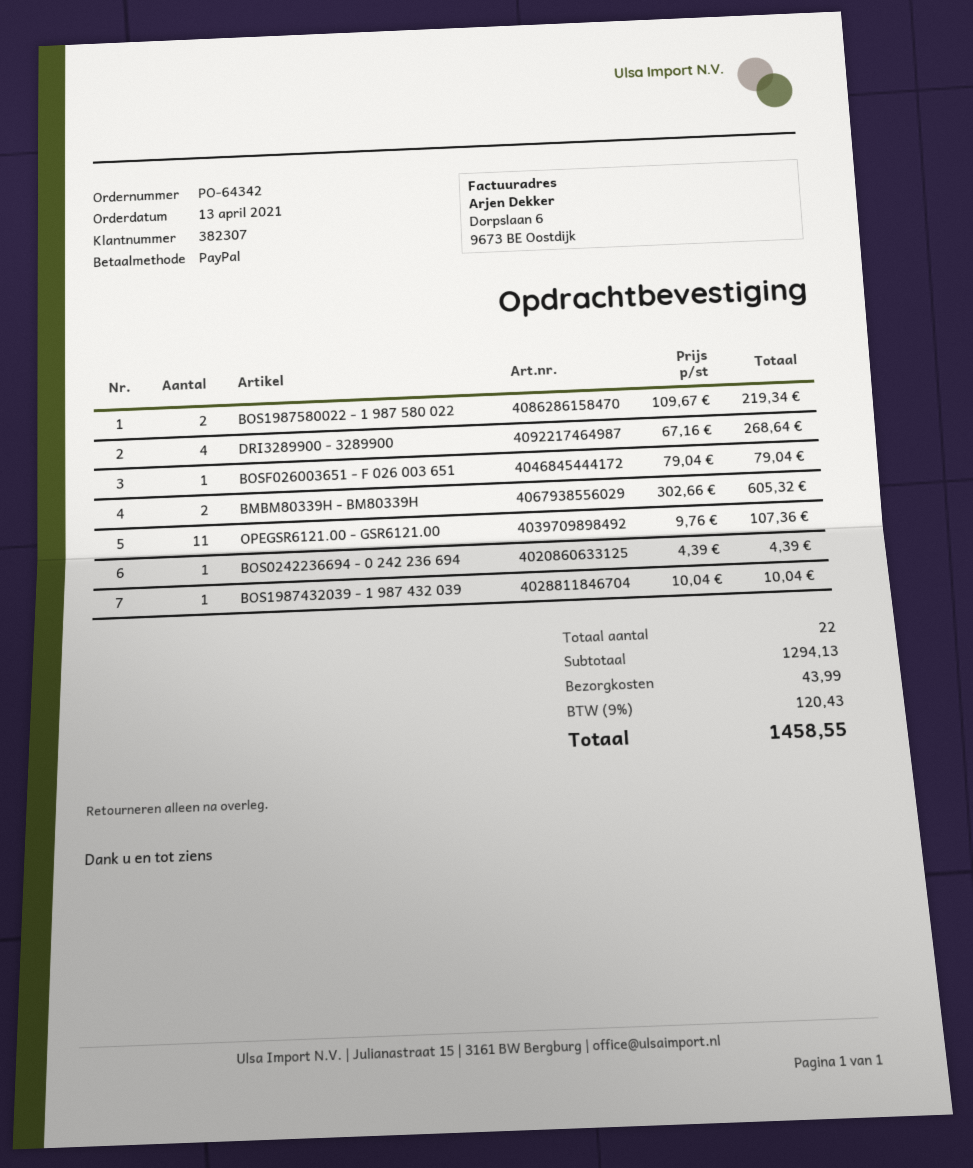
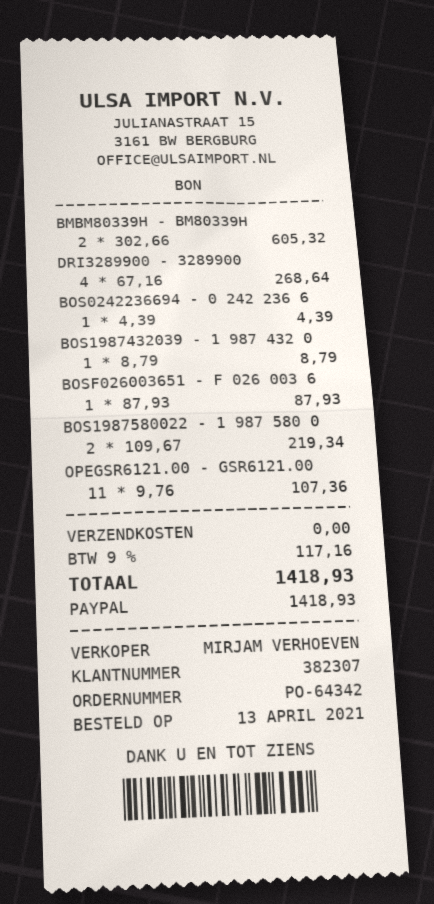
BOSF026003651 - F 026 003 651: 1 x 79.04 = 79.04 -> 1 x 87.93 = 87.93
BOS1987432039 - 1 987 432 039: 1 x 10.04 = 10.04 -> 1 x 8.79 = 8.79
shipping: 43.99 -> 0.00
tax: 9% = 120.43 -> 9% = 117.16
total: 1458.55 -> 1418.93

